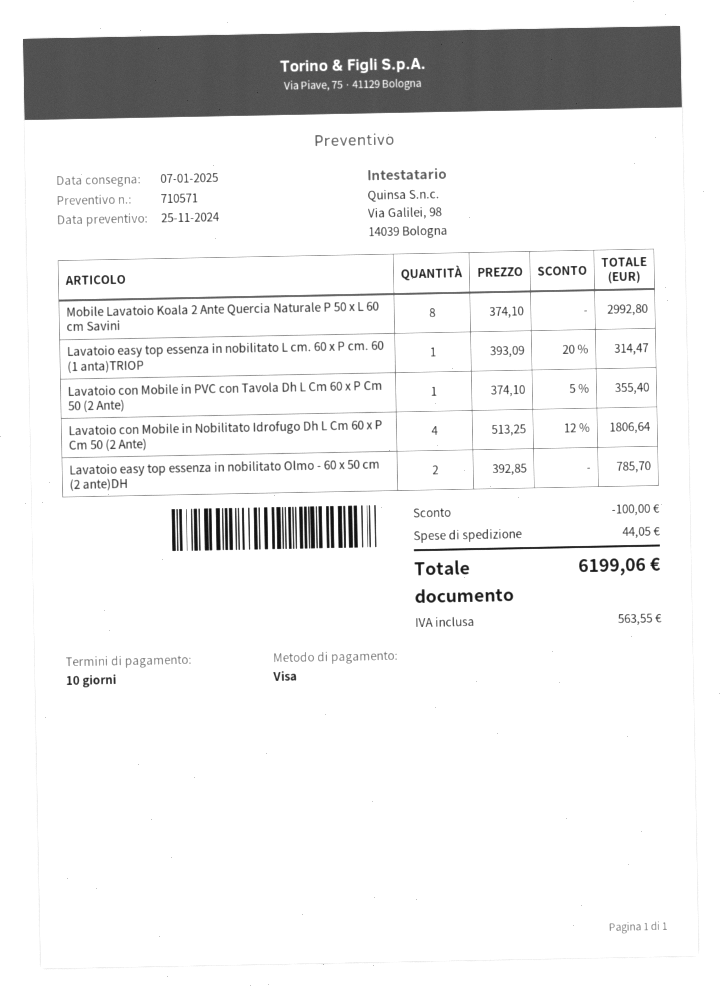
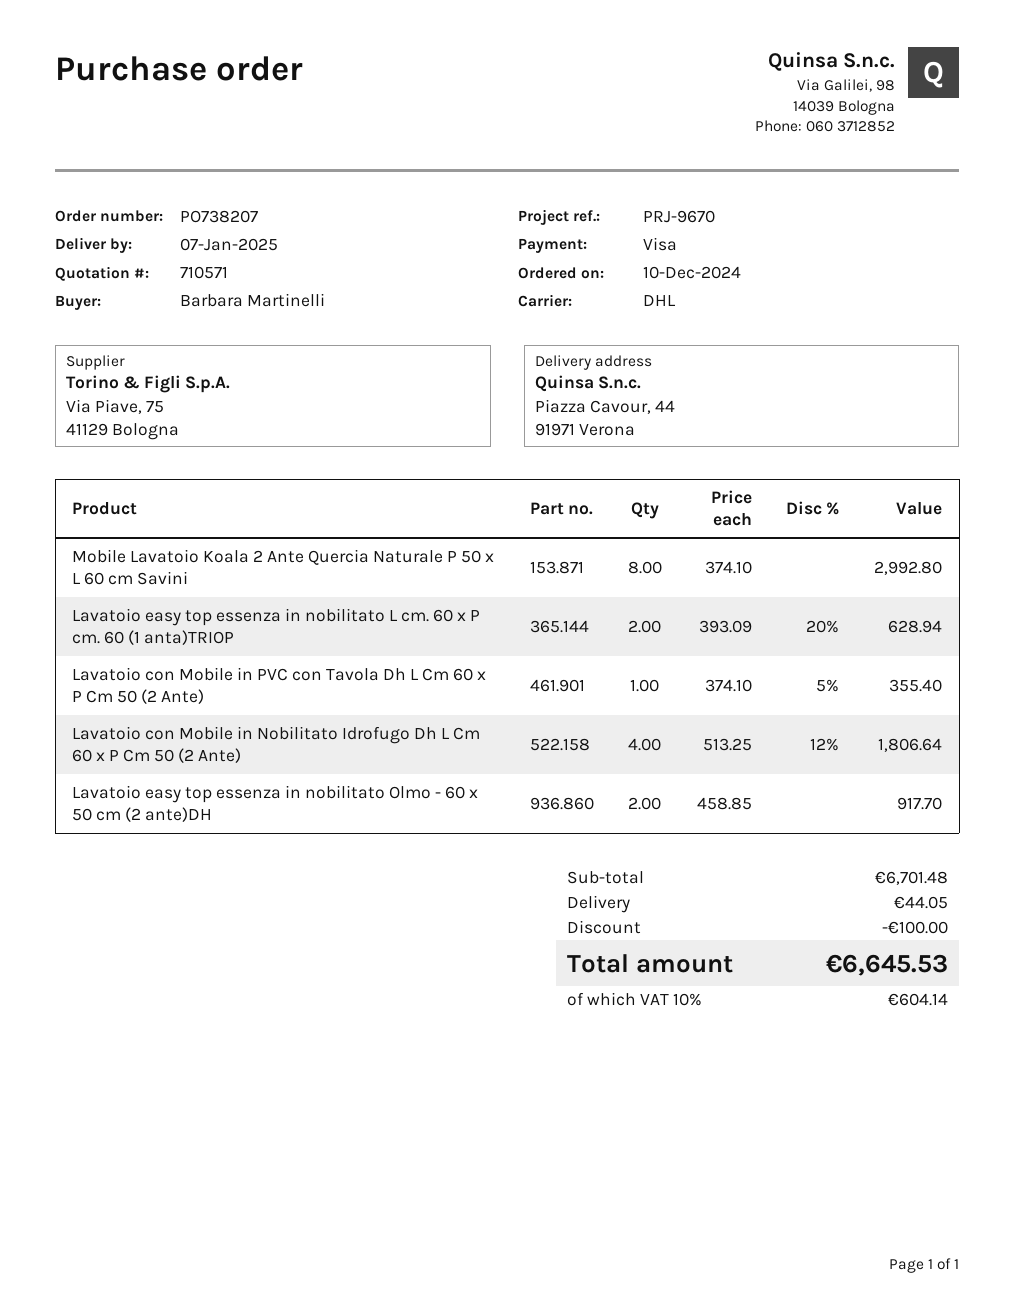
Lavatoio easy top essenza in nobilitato L cm. 60 x P cm. 60 (1 anta)TRIOP: 1 x 393.09 - 20% = 314.47 -> 2 x 393.09 - 20% = 628.94
Lavatoio easy top essenza in nobilitato Olmo - 60 x 50 cm (2 ante)DH: 2 x 392.85 = 785.70 -> 2 x 458.85 = 917.70
tax: 563.55 -> 604.14
total: 6199.06 -> 6645.53

